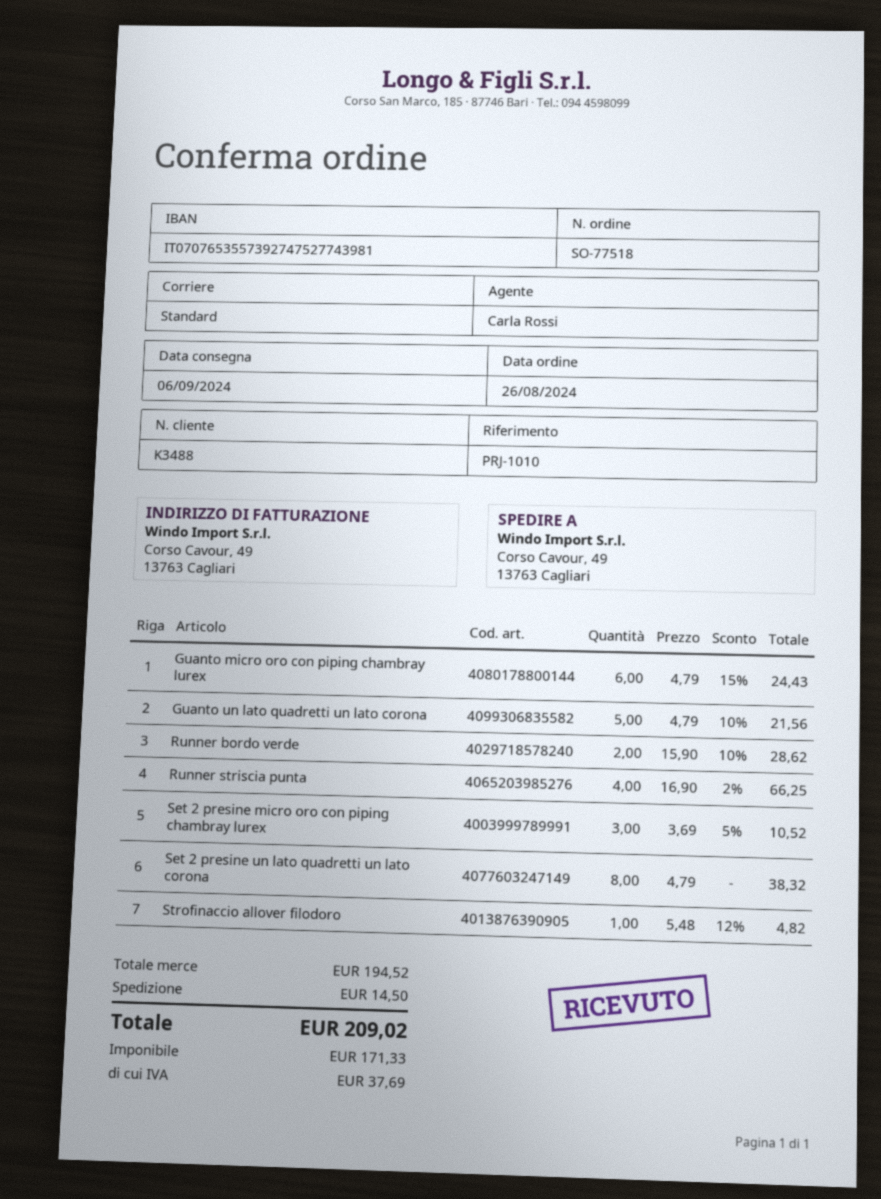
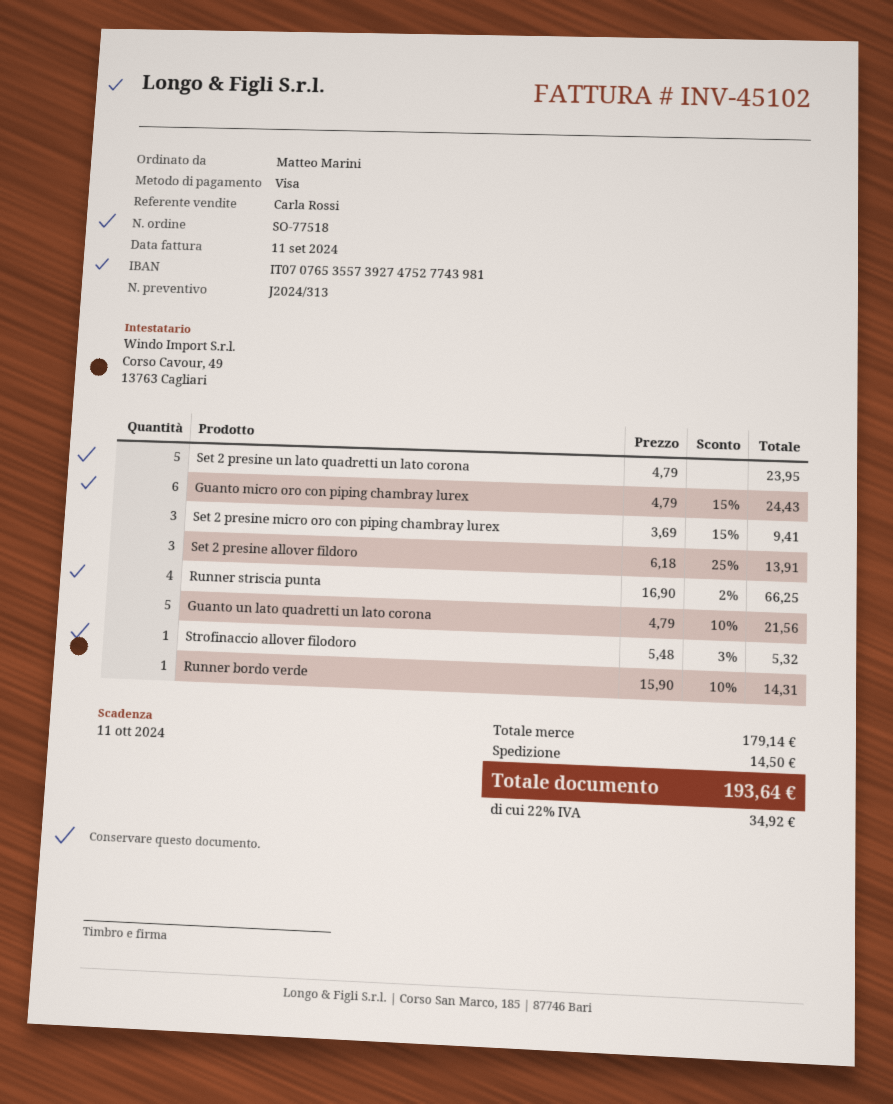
Runner bordo verde: 2 x 15.90 - 10% = 28.62 -> 1 x 15.90 - 10% = 14.31
Set 2 presine micro oro con piping chambray lurex: 3 x 3.69 - 5% = 10.52 -> 3 x 3.69 - 15% = 9.41
Set 2 presine un lato quadretti un lato corona: 8 x 4.79 = 38.32 -> 5 x 4.79 = 23.95
Strofinaccio allover filodoro: 1 x 5.48 - 12% = 4.82 -> 1 x 5.48 - 3% = 5.32
Set 2 presine allover fildoro: none -> 3 x 6.18 - 25% = 13.91
subtotal: 194.52 -> 179.14
tax: 37.69 -> 34.92
total: 209.02 -> 193.64

